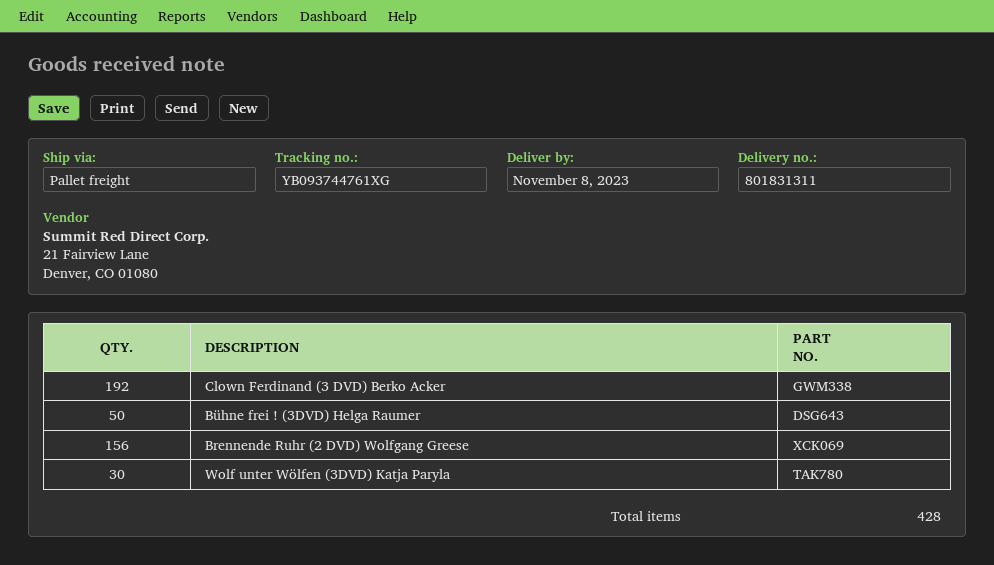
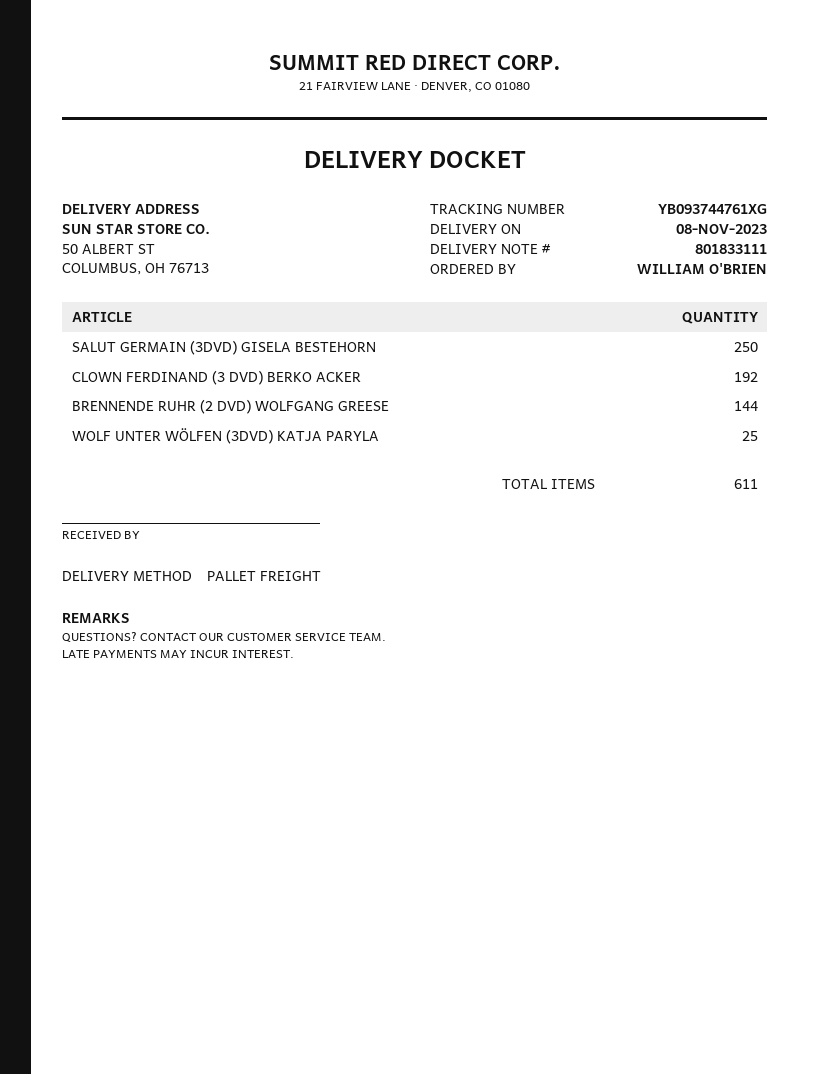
delivery note number: 801831311 -> 801833111
Bühne frei ! (3DVD) Helga Raumer: 50 -> none
Brennende Ruhr (2 DVD) Wolfgang Greese: 156 -> 144
Wolf unter Wölfen (3DVD) Katja Paryla: 30 -> 25
SALUT GERMAIN (3DVD) GISELA BESTEHORN: none -> 250
total quantity: 428 -> 611

